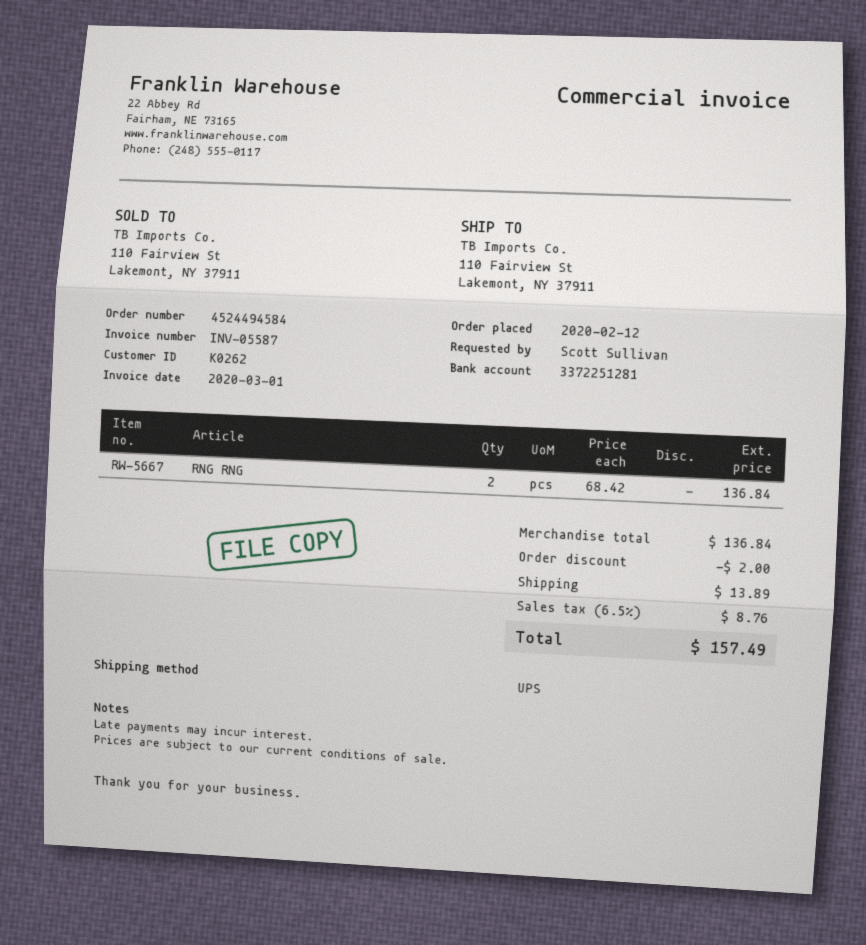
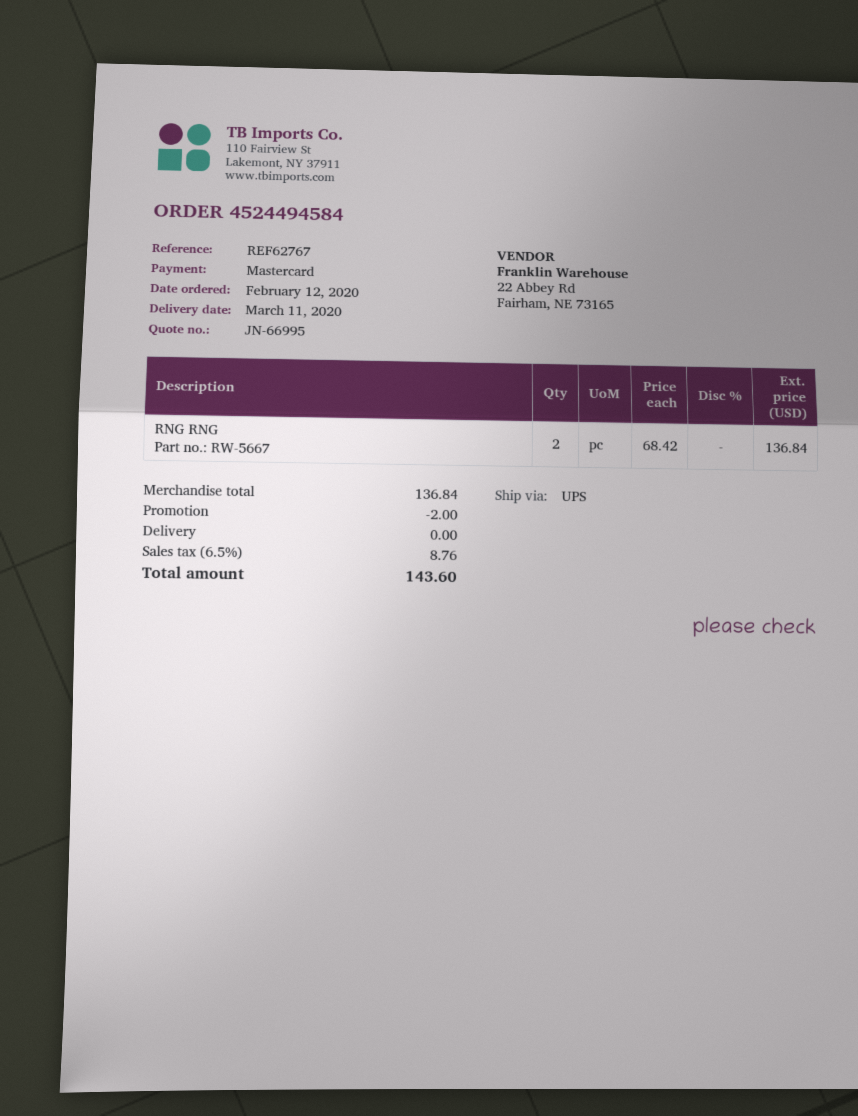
shipping: 13.89 -> 0.00
total: 157.49 -> 143.60

